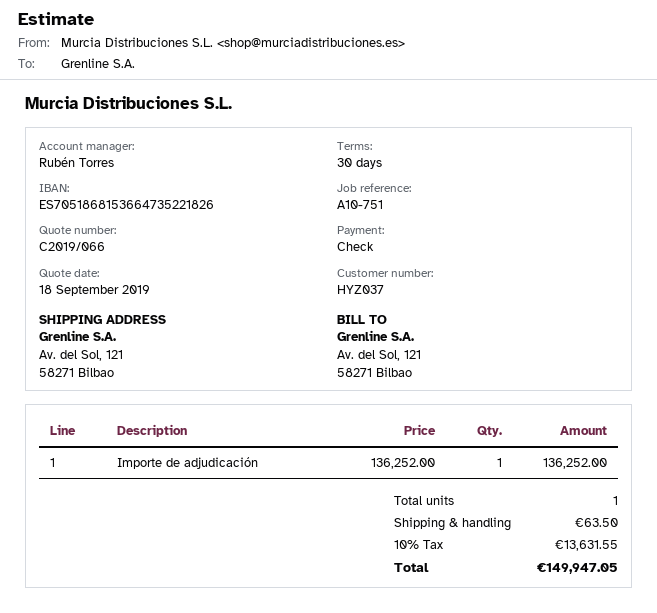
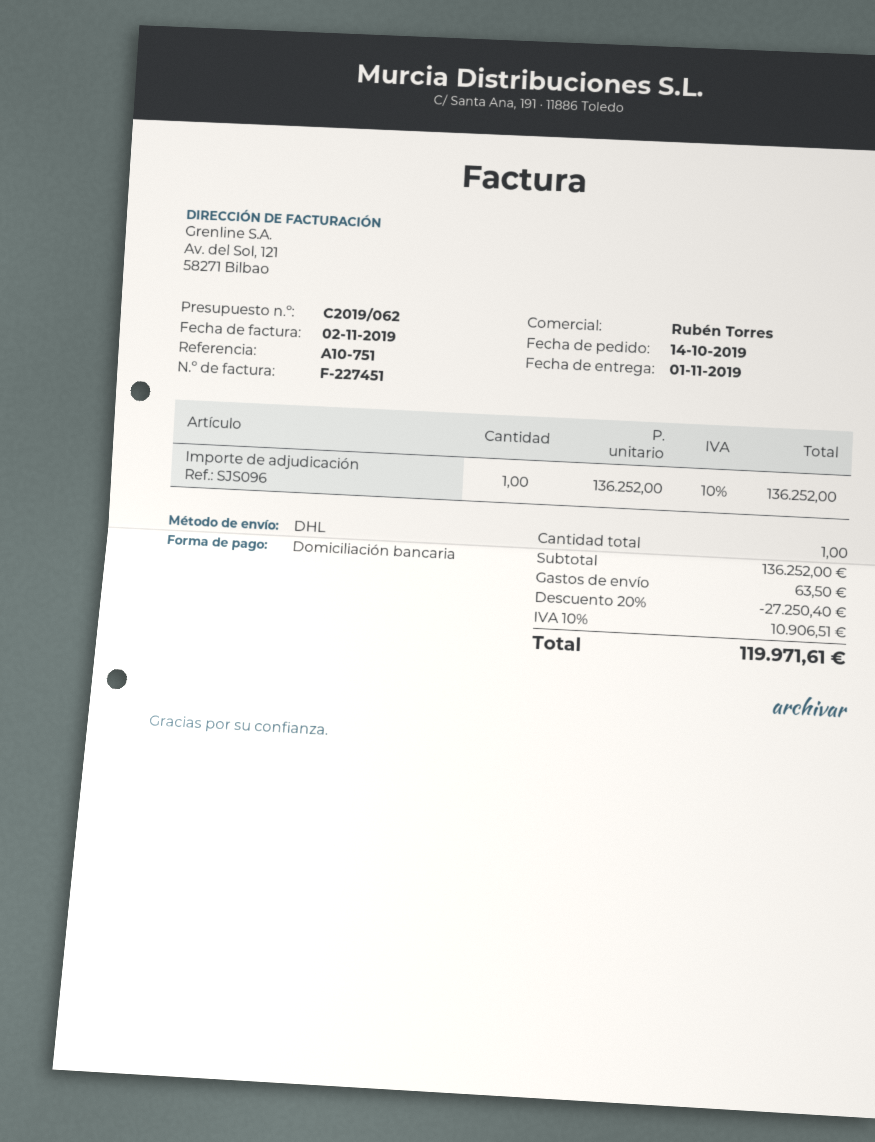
quote number: C2019/066 -> C2019/062
payment method: cheque -> direct debit
discount: none -> 20% = 27250.40
tax: 10% = 13631.55 -> 10% = 10906.51
total: 149947.05 -> 119971.61

